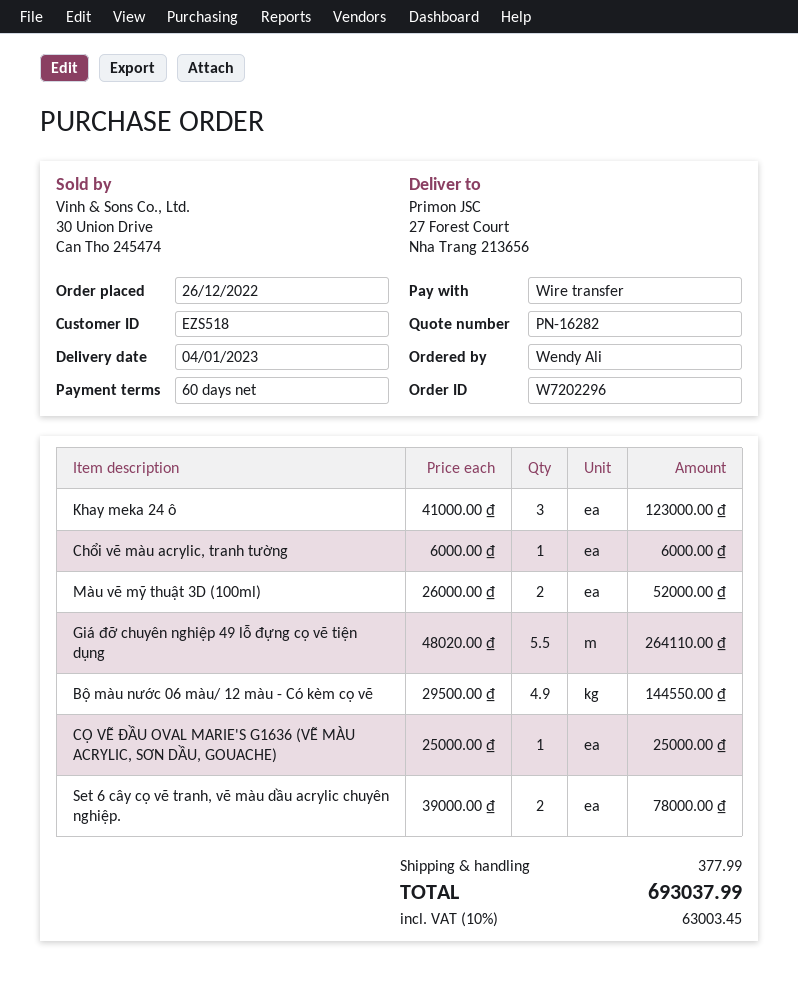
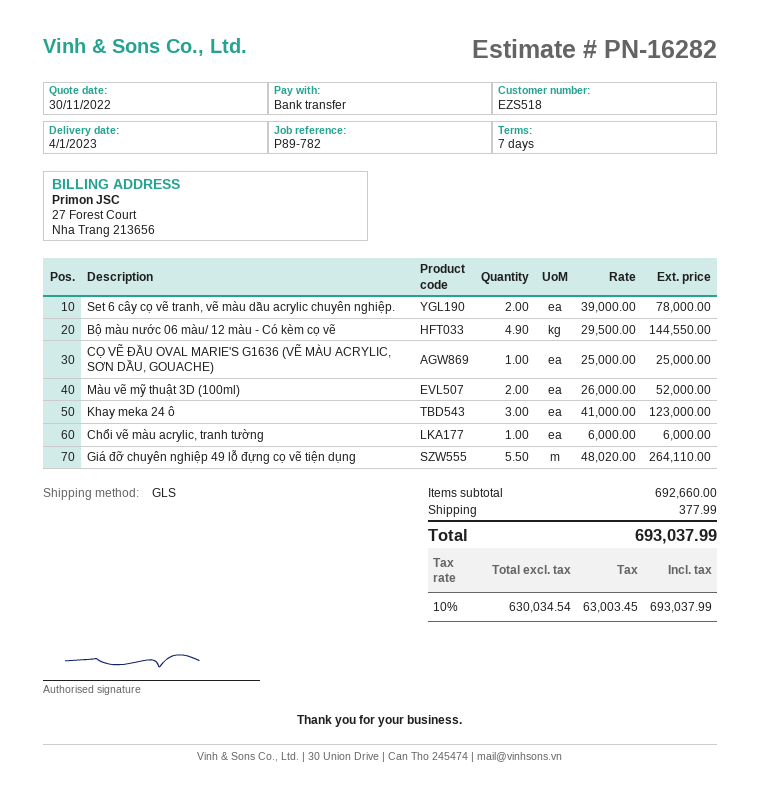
payment terms: 60 days -> 7 days

